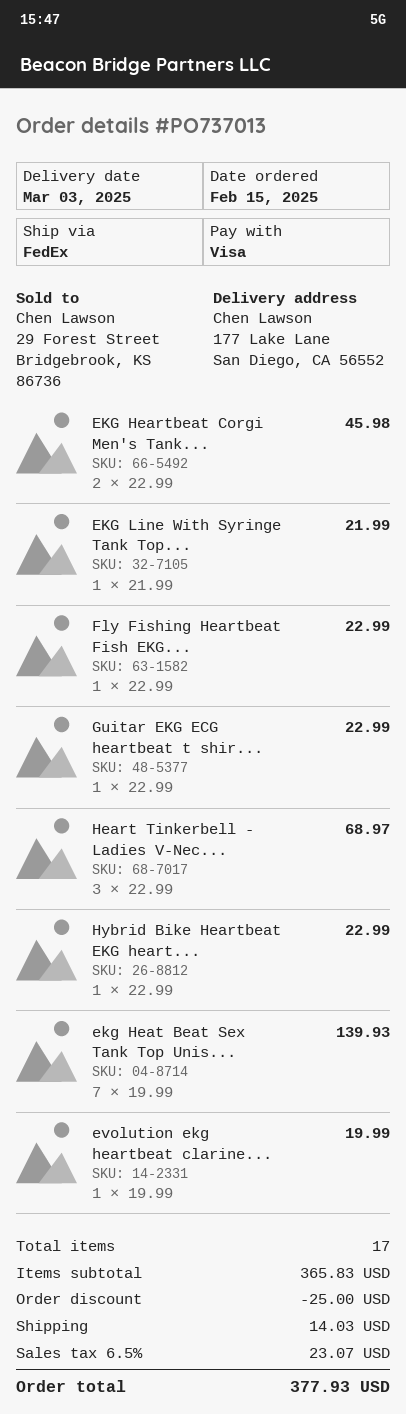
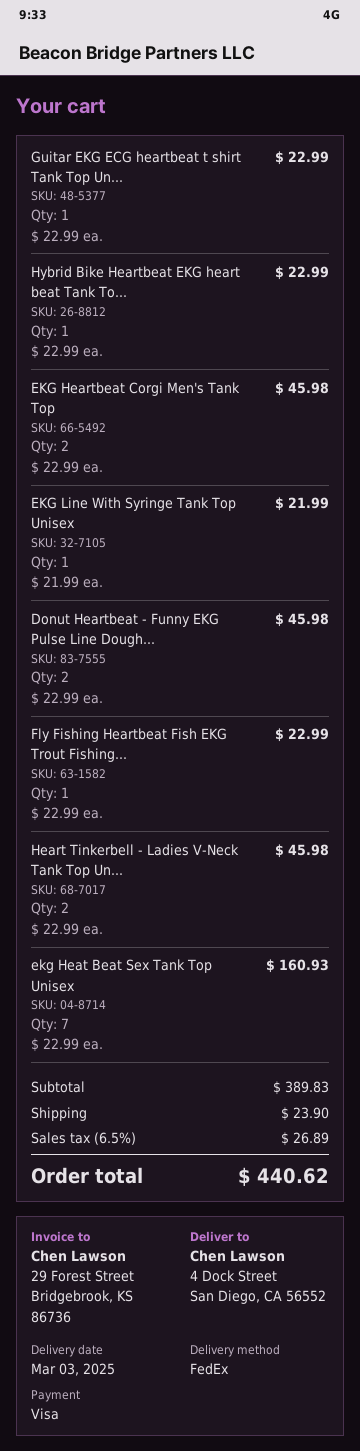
ship to: 177 Lake Lane, San Diego, CA 56552 -> 4 Dock Street, San Diego, CA 56552
Heart Tinkerbell - Ladies V-Nec...: 3 x 22.99 = 68.97 -> 2 x 22.99 = 45.98
ekg Heat Beat Sex Tank Top Unis...: 7 x 19.99 = 139.93 -> 7 x 22.99 = 160.93
evolution ekg heartbeat clarine...: 1 x 19.99 = 19.99 -> none
Donut Heartbeat - Funny EKG Pulse Line Dough...: none -> 2 x 22.99 = 45.98
subtotal: 365.83 -> 389.83
discount: 25.00 -> none
shipping: 14.03 -> 23.90
tax: 6.5% = 23.07 -> 6.5% = 26.89
total: 377.93 -> 440.62

